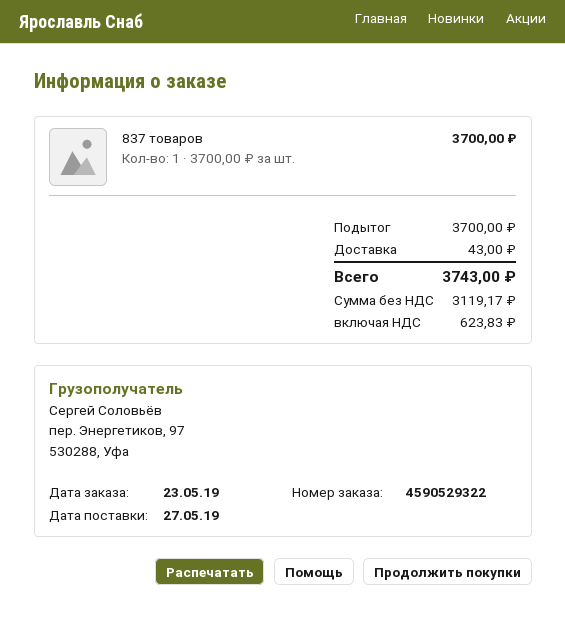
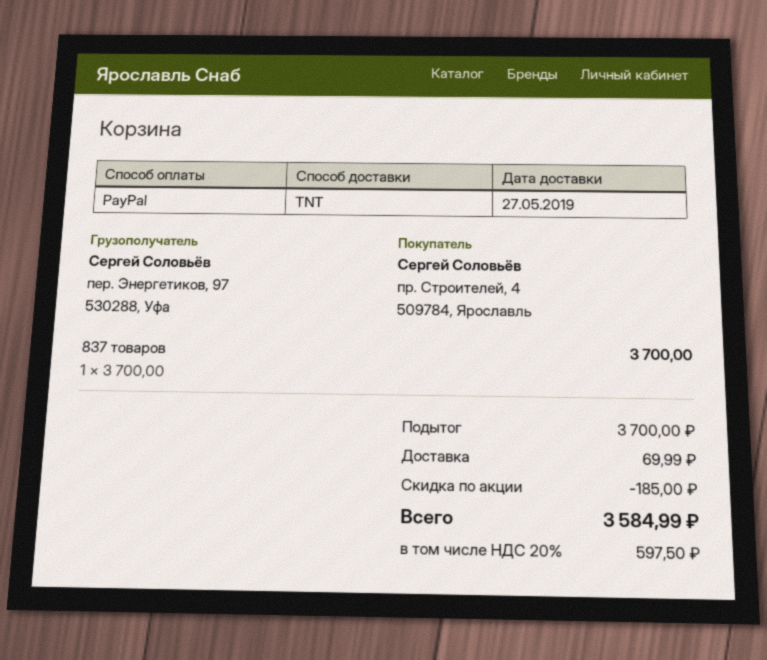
discount: none -> 185.00
shipping: 43.00 -> 69.99
tax: 623.83 -> 597.50
total: 3743.00 -> 3584.99

